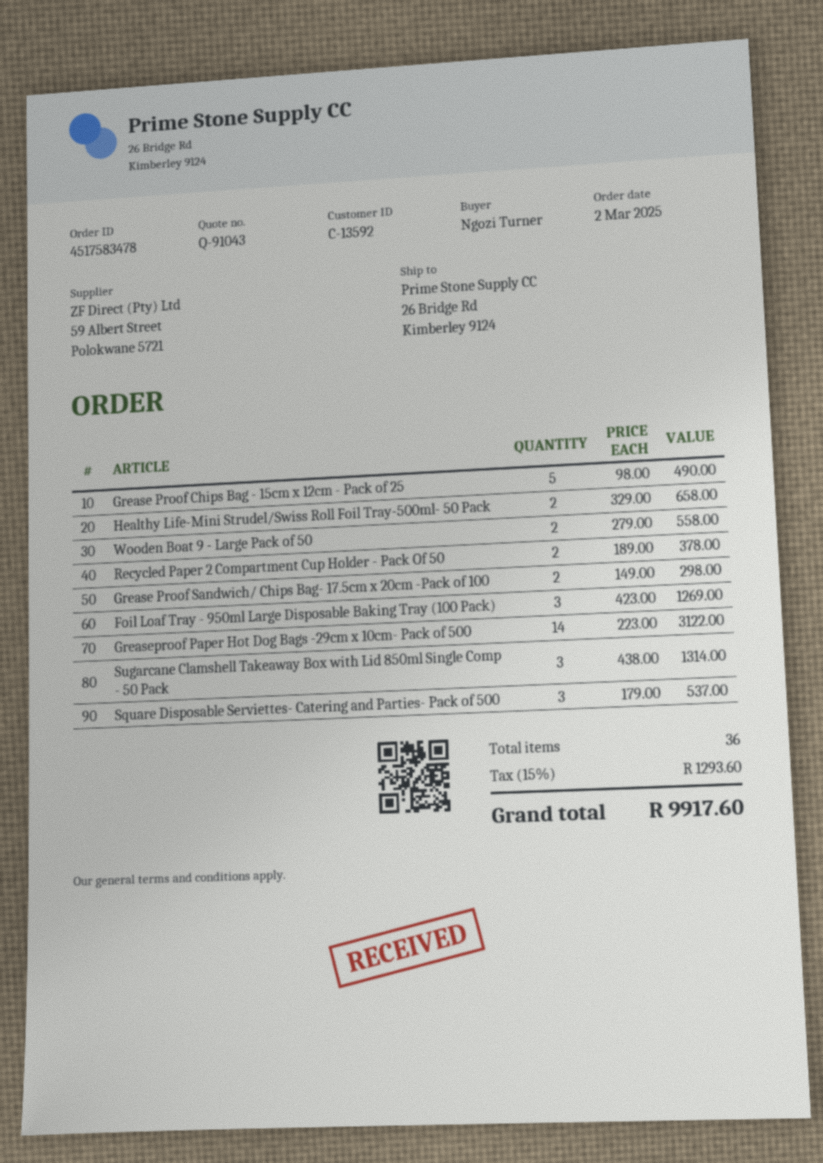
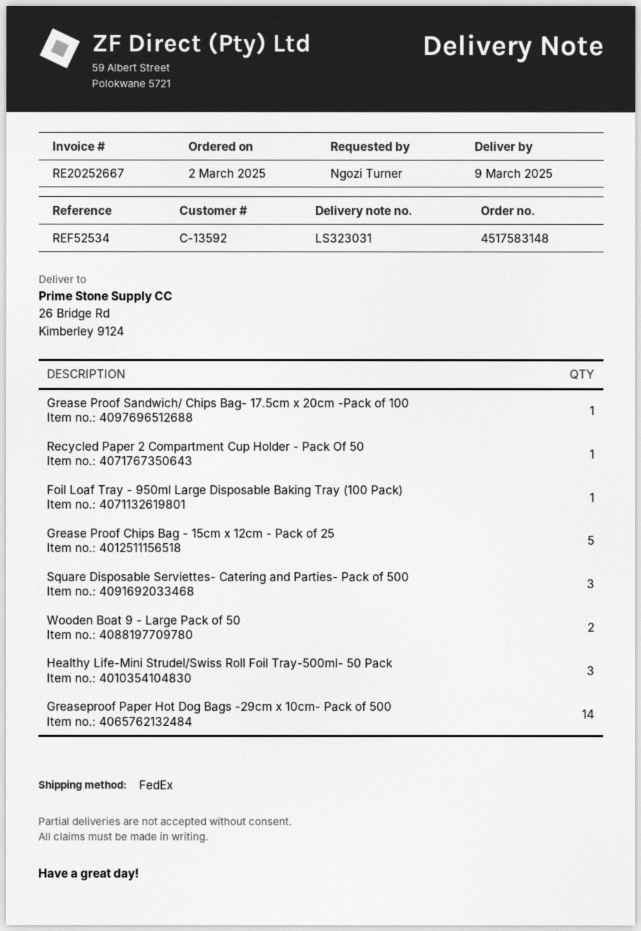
order number: 4517583478 -> 4517583148
Healthy Life-Mini Strudel/Swiss Roll Foil Tray-500ml- 50 Pack: 2 -> 3
Recycled Paper 2 Compartment Cup Holder - Pack Of 50: 2 -> 1
Grease Proof Sandwich/ Chips Bag- 17.5cm x 20cm -Pack of 100: 2 -> 1
Foil Loaf Tray - 950ml Large Disposable Baking Tray (100 Pack): 3 -> 1
Sugarcane Clamshell Takeaway Box with Lid 850ml Single Comp - 50 Pack: 3 -> none

